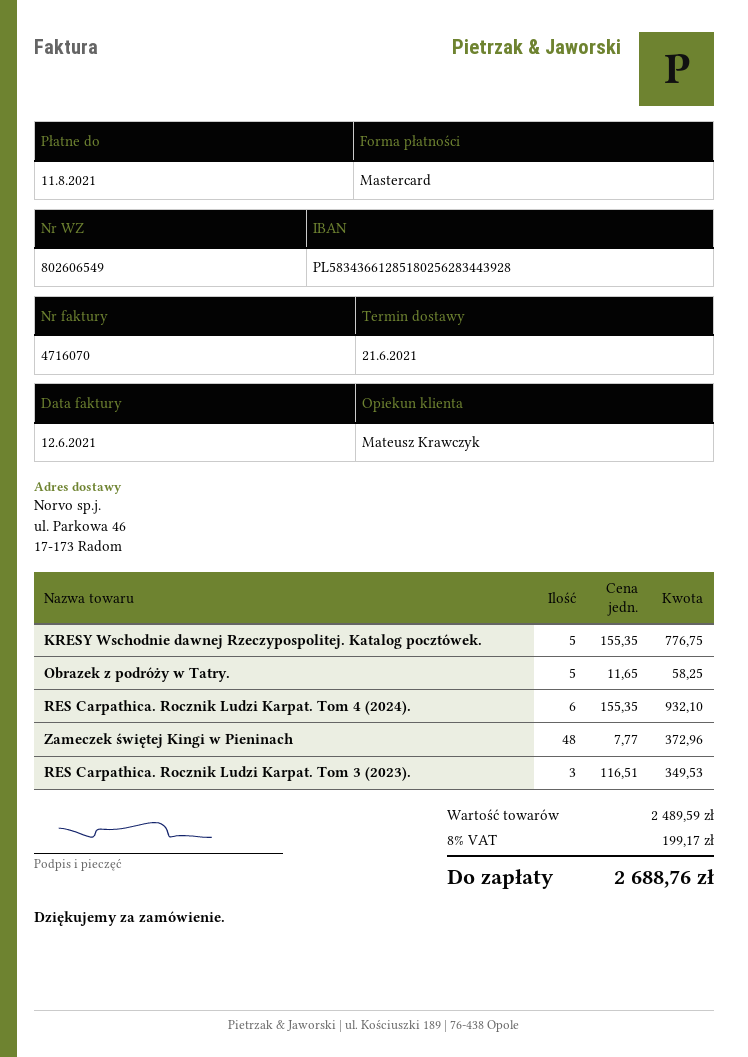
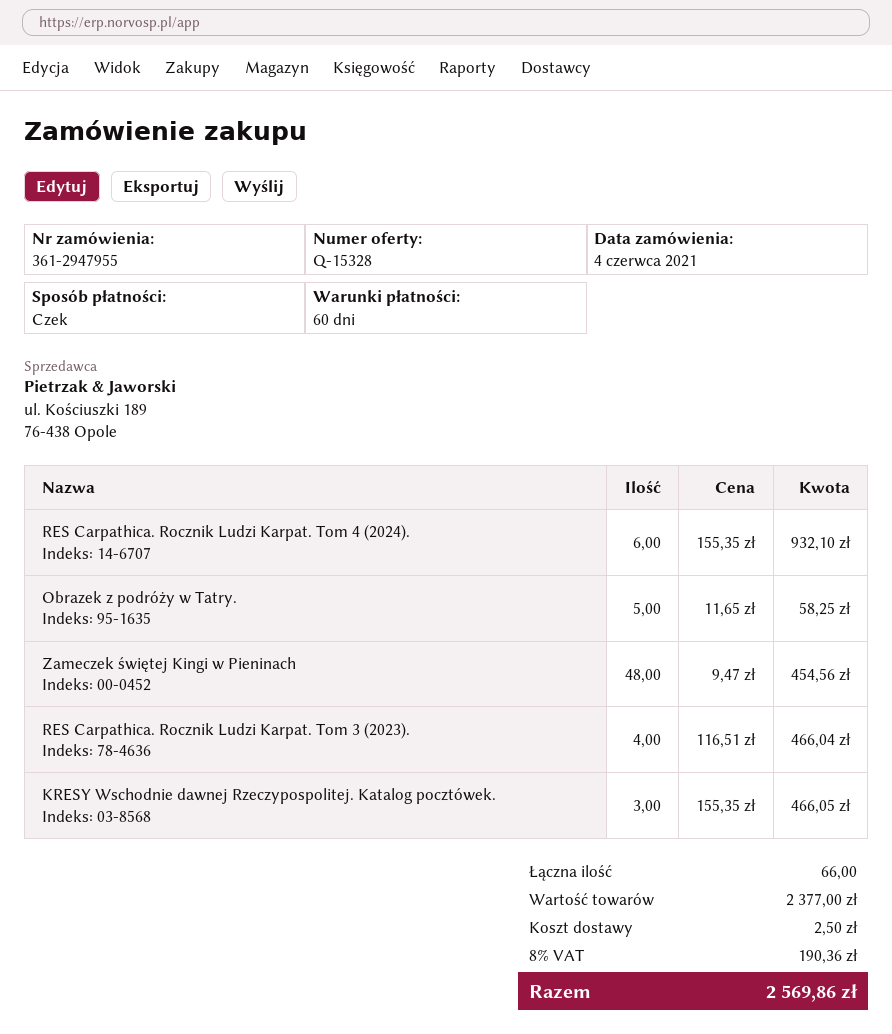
payment method: Mastercard -> cheque
KRESY Wschodnie dawnej Rzeczypospolitej. Katalog pocztówek.: 5 x 155.35 = 776.75 -> 3 x 155.35 = 466.05
Zameczek świętej Kingi w Pieninach: 48 x 7.77 = 372.96 -> 48 x 9.47 = 454.56
RES Carpathica. Rocznik Ludzi Karpat. Tom 3 (2023).: 3 x 116.51 = 349.53 -> 4 x 116.51 = 466.04
subtotal: 2489.59 -> 2377.00
shipping: none -> 2.50
tax: 8% = 199.17 -> 8% = 190.36
total: 2688.76 -> 2569.86

